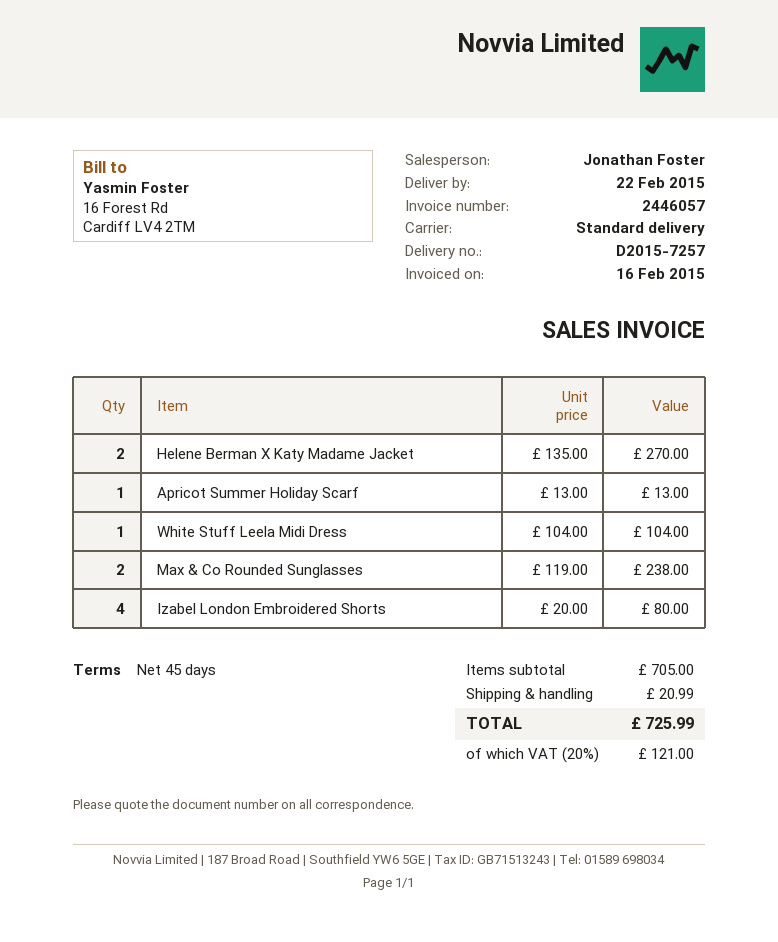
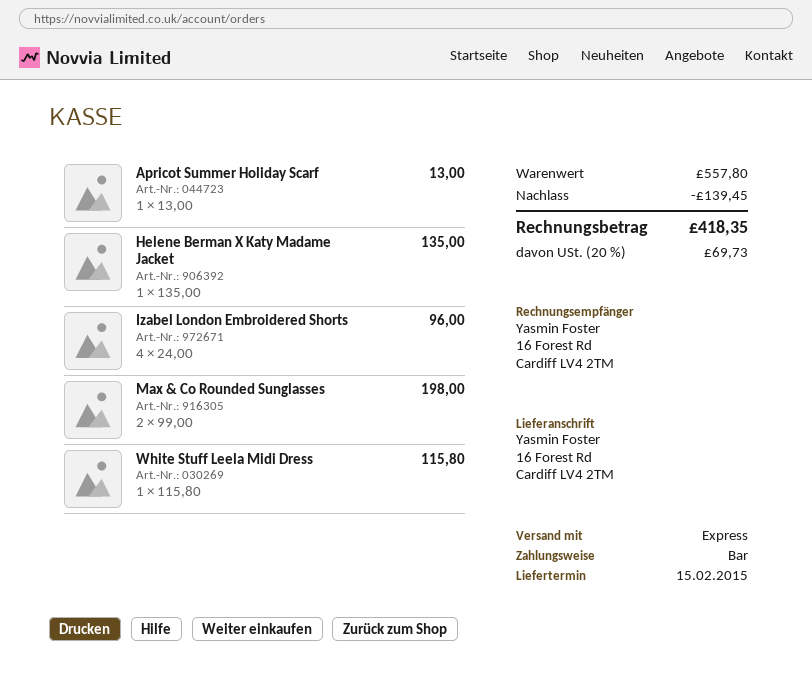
delivery date: 2015-02-22 -> 2015-02-15
shipping method: standard -> express
Helene Berman X Katy Madame Jacket: 2 x 135.00 = 270.00 -> 1 x 135.00 = 135.00
White Stuff Leela Midi Dress: 1 x 104.00 = 104.00 -> 1 x 115.80 = 115.80
Max & Co Rounded Sunglasses: 2 x 119.00 = 238.00 -> 2 x 99.00 = 198.00
Izabel London Embroidered Shorts: 4 x 20.00 = 80.00 -> 4 x 24.00 = 96.00
subtotal: 705.00 -> 557.80
discount: none -> 139.45
shipping: 20.99 -> none
tax: 20% = 121.00 -> 20% = 69.73
total: 725.99 -> 418.35

